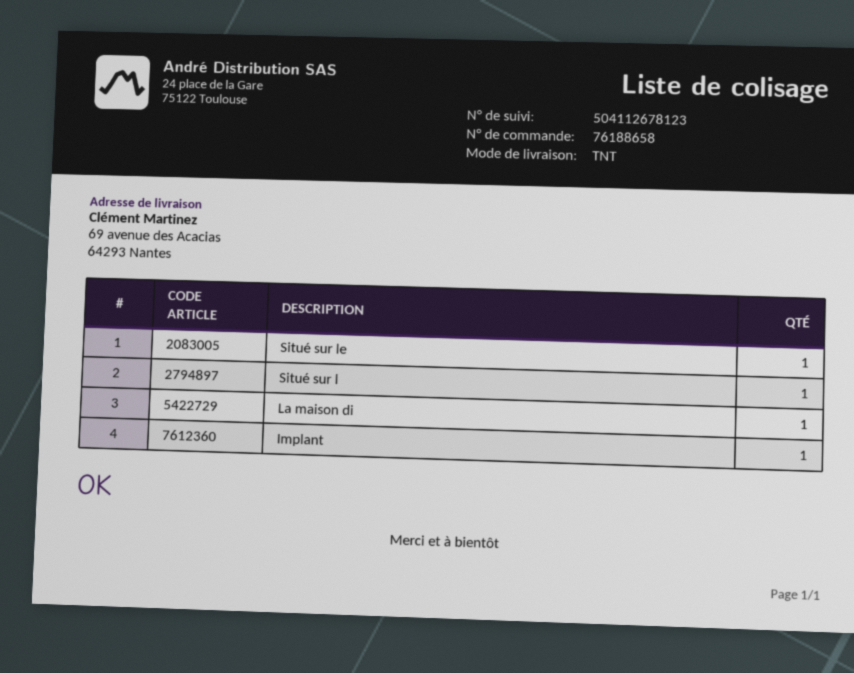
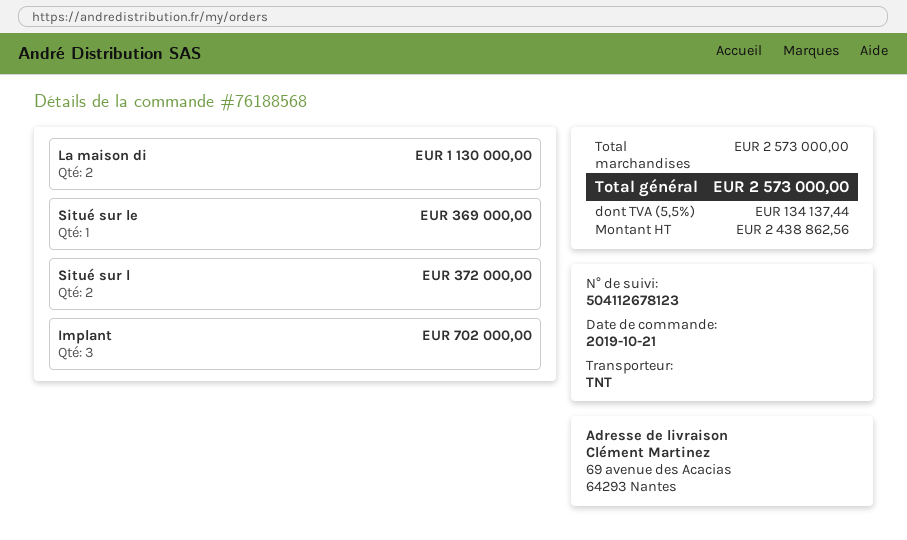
order number: 76188658 -> 76188568
Situé sur l: 1 -> 2
La maison di: 1 -> 2
Implant: 1 -> 3

